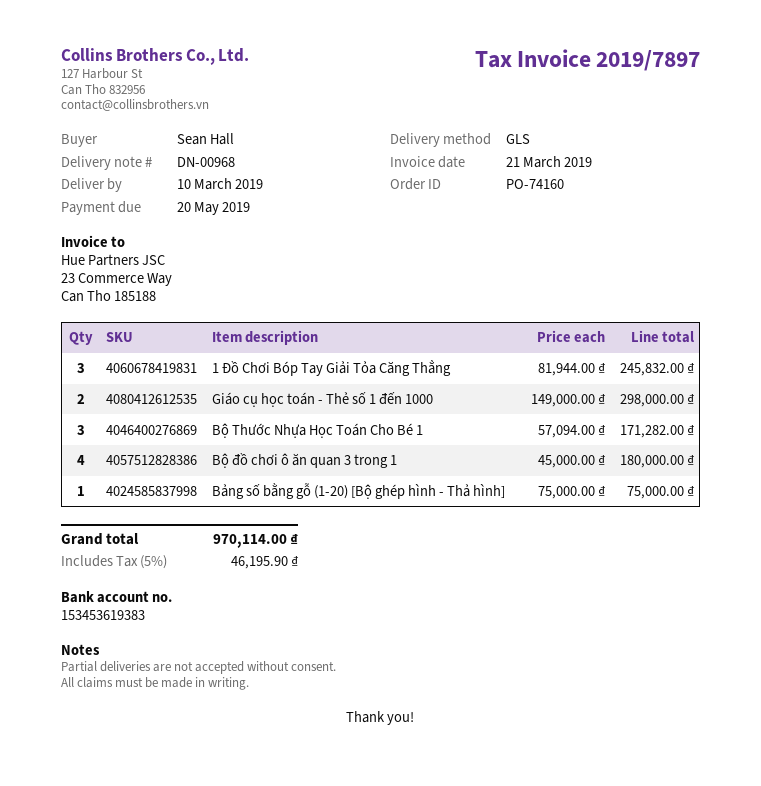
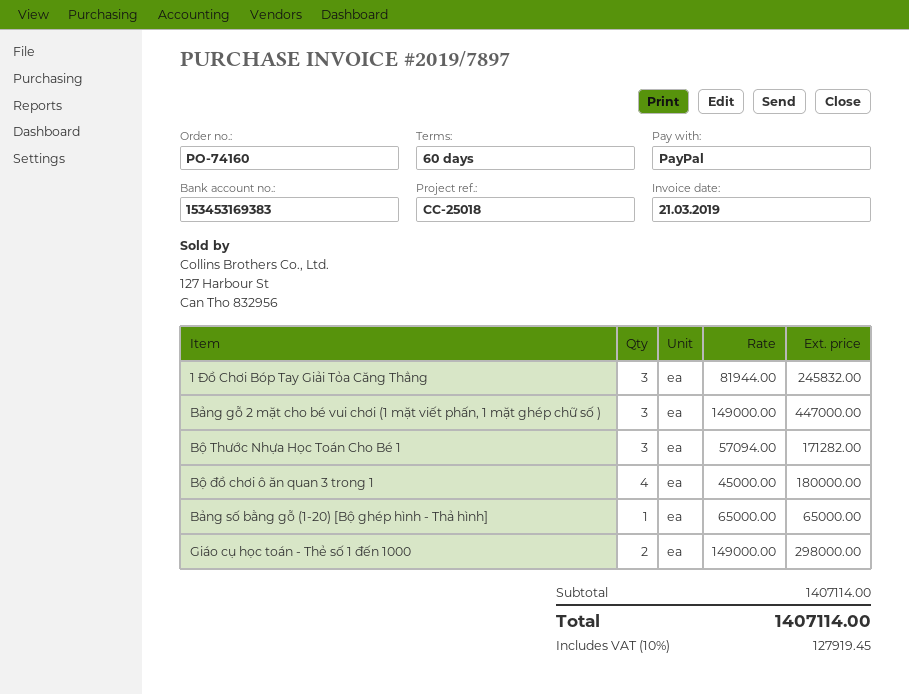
bank account: 153453619383 -> 153453169383
Bảng số bằng gỗ (1-20) [Bộ ghép hình - Thả hình]: 1 x 75000.00 = 75000.00 -> 1 x 65000.00 = 65000.00
Bảng gỗ 2 mặt cho bé vui chơi (1 mặt viết phấn, 1 mặt ghép chữ số ): none -> 3 x 149000.00 = 447000.00
tax: 5% = 46195.90 -> 10% = 127919.45
total: 970114.00 -> 1407114.00

